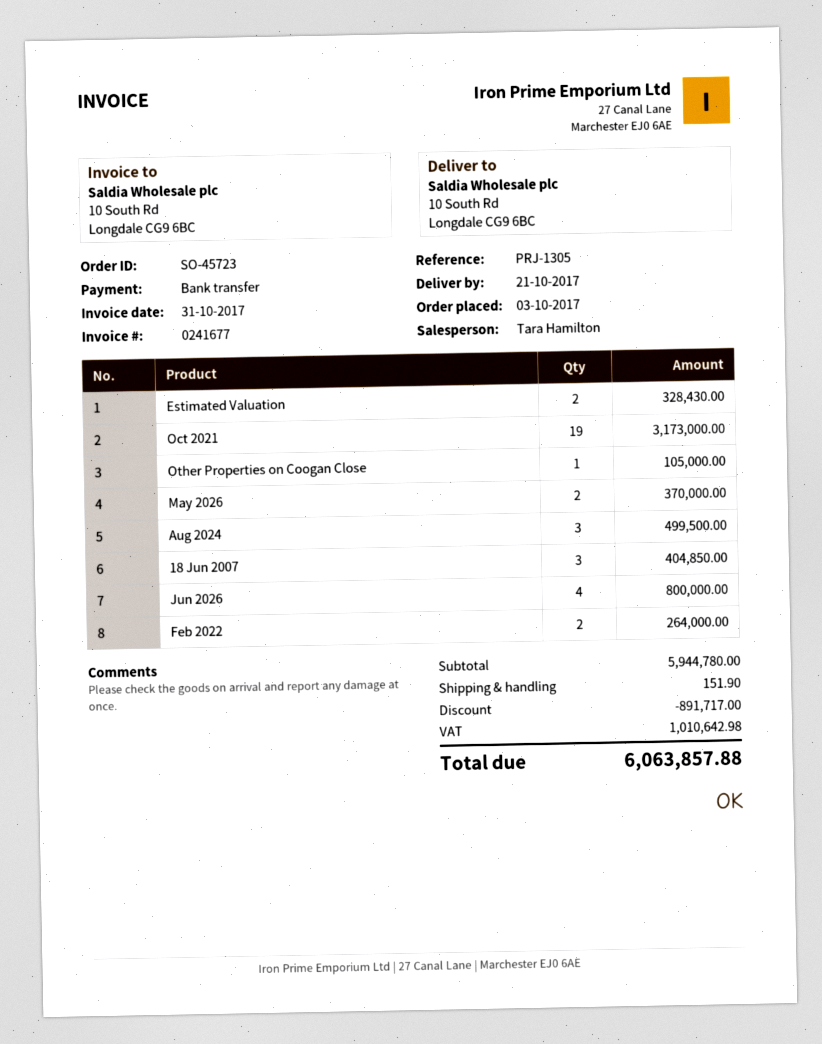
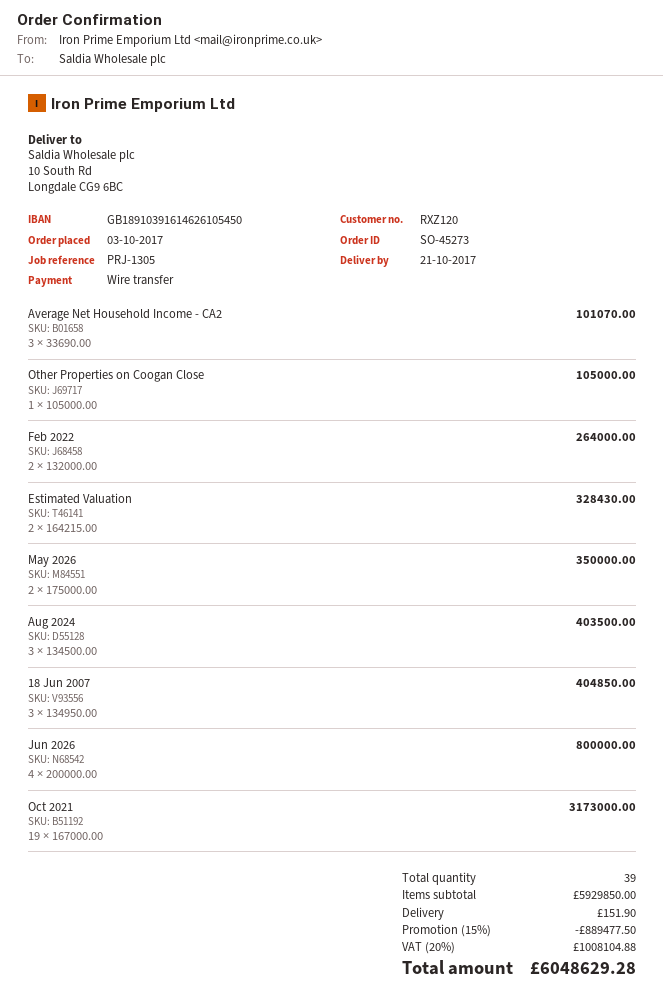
order number: SO-45723 -> SO-45273
May 2026: 2 for 370000.00 -> 2 for 350000.00
Aug 2024: 3 for 499500.00 -> 3 for 403500.00
Average Net Household Income - CA2: none -> 3 for 101070.00
subtotal: 5944780.00 -> 5929850.00
discount: 891717.00 -> 889477.50
tax: 1010642.98 -> 1008104.88
total: 6063857.88 -> 6048629.28

